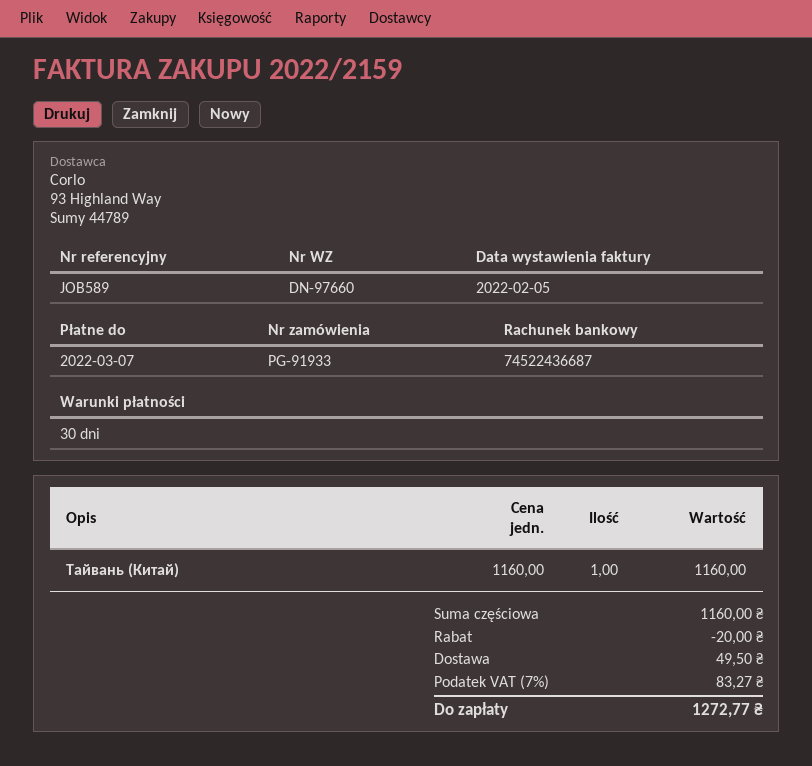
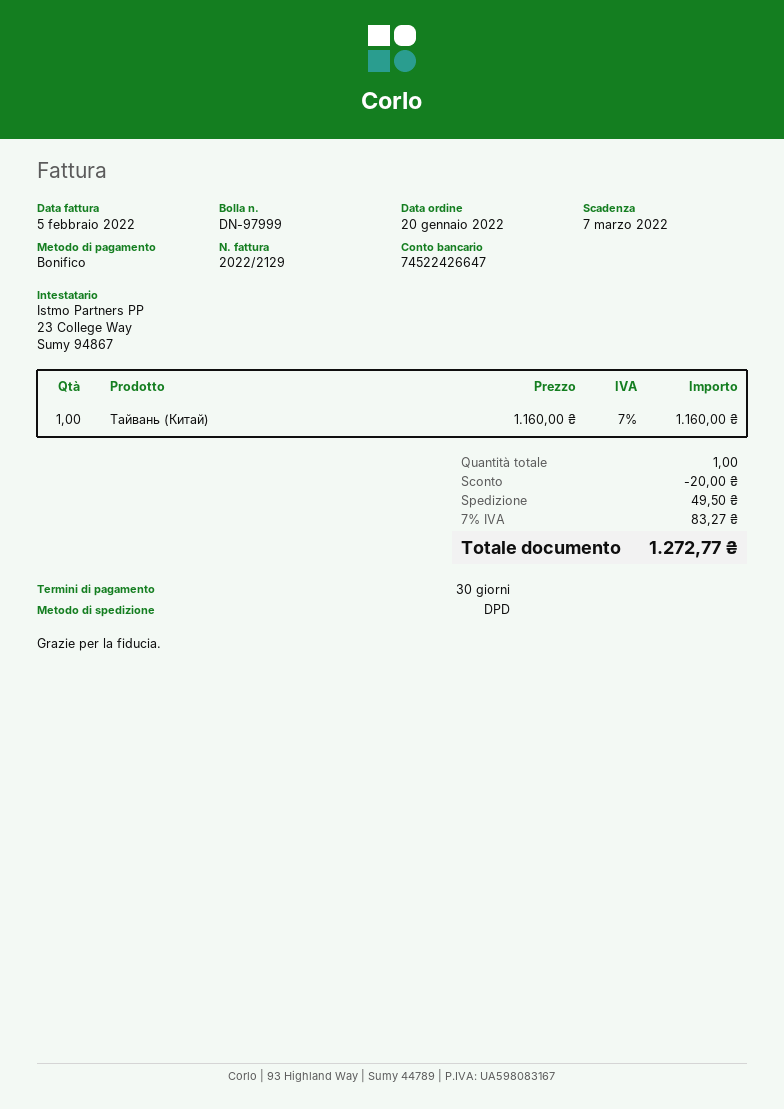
delivery note number: DN-97660 -> DN-97999
invoice number: 2022/2159 -> 2022/2129
bank account: 74522436687 -> 74522426647

